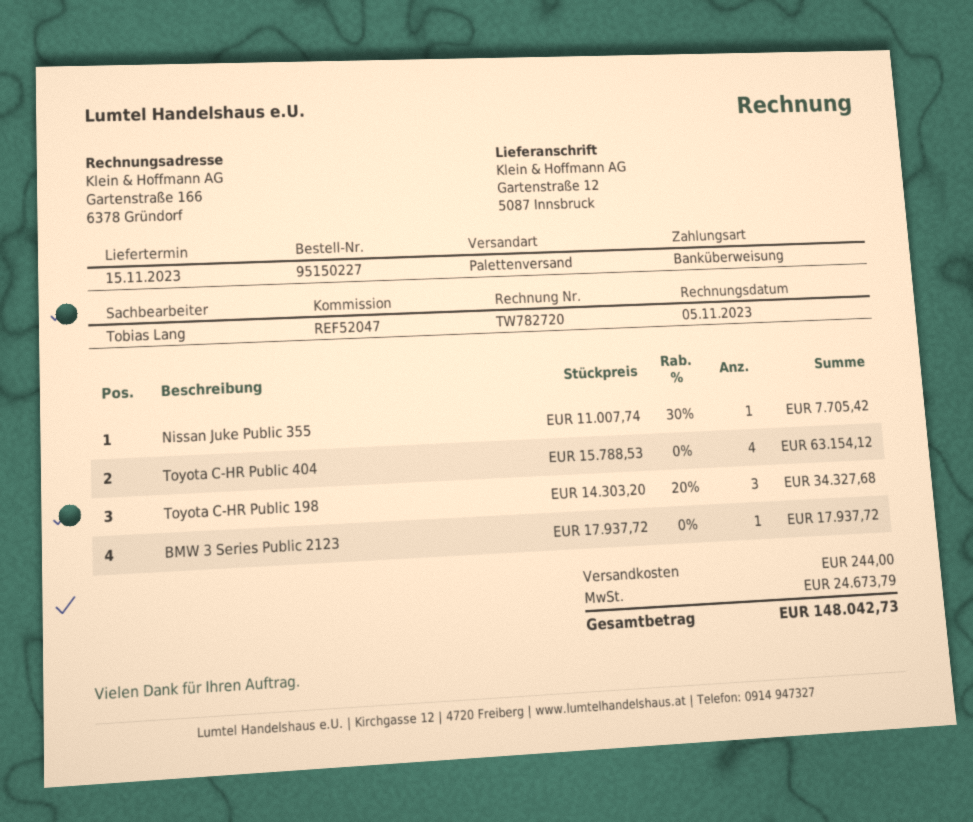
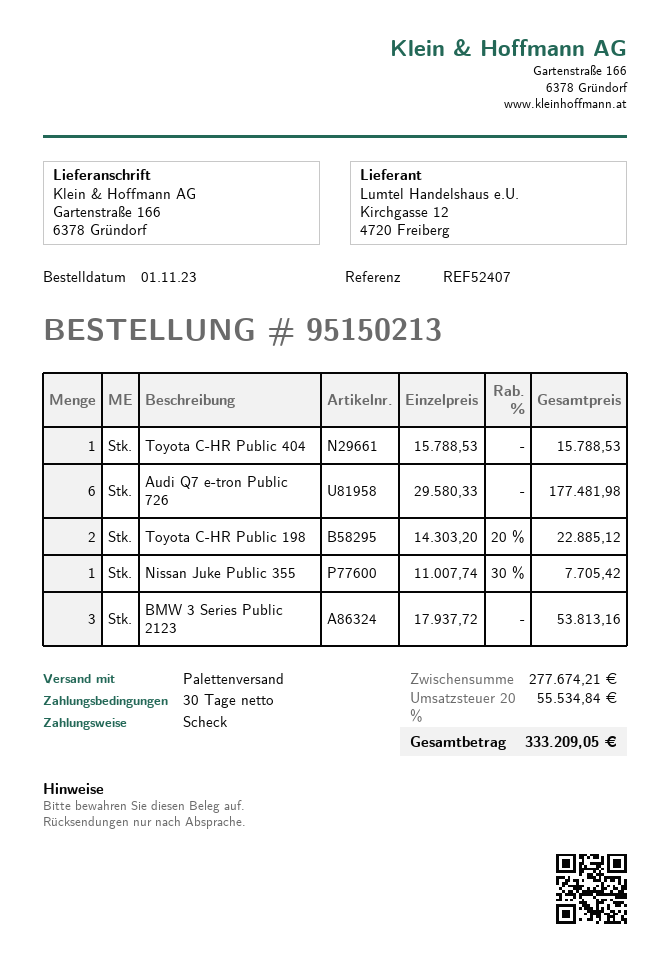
order number: 95150227 -> 95150213
reference: REF52047 -> REF52407
payment method: bank transfer -> cheque
ship to: Gartenstraße 12, 5087 Innsbruck -> Gartenstraße 166, 6378 Gründorf
Toyota C-HR Public 404: 4 x 15788.53 = 63154.12 -> 1 x 15788.53 = 15788.53
Toyota C-HR Public 198: 3 x 14303.20 - 20% = 34327.68 -> 2 x 14303.20 - 20% = 22885.12
BMW 3 Series Public 2123: 1 x 17937.72 = 17937.72 -> 3 x 17937.72 = 53813.16
Audi Q7 e-tron Public 726: none -> 6 x 29580.33 = 177481.98
shipping: 244.00 -> none
tax: 24673.79 -> 55534.84
total: 148042.73 -> 333209.05

